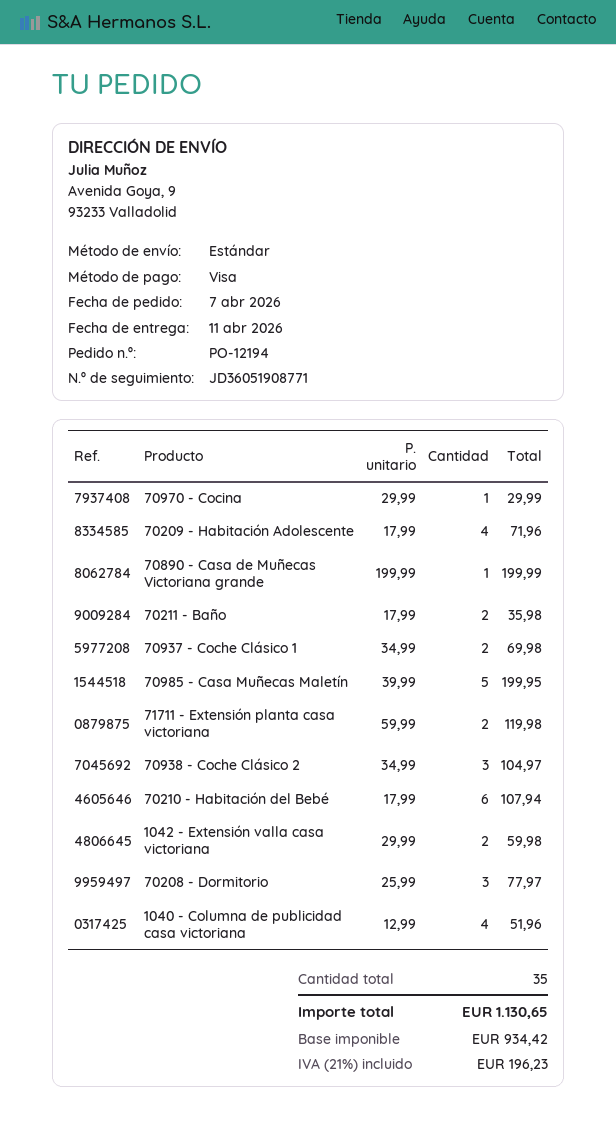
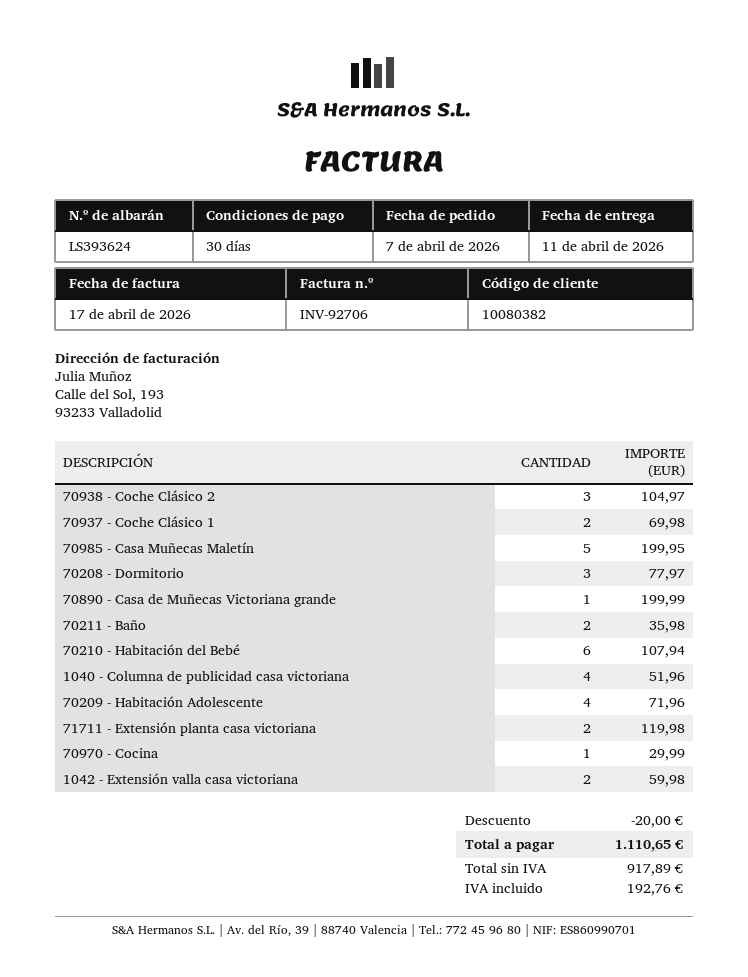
discount: none -> 20.00
net: 934.42 -> 917.89
tax: 196.23 -> 192.76
total: 1130.65 -> 1110.65

